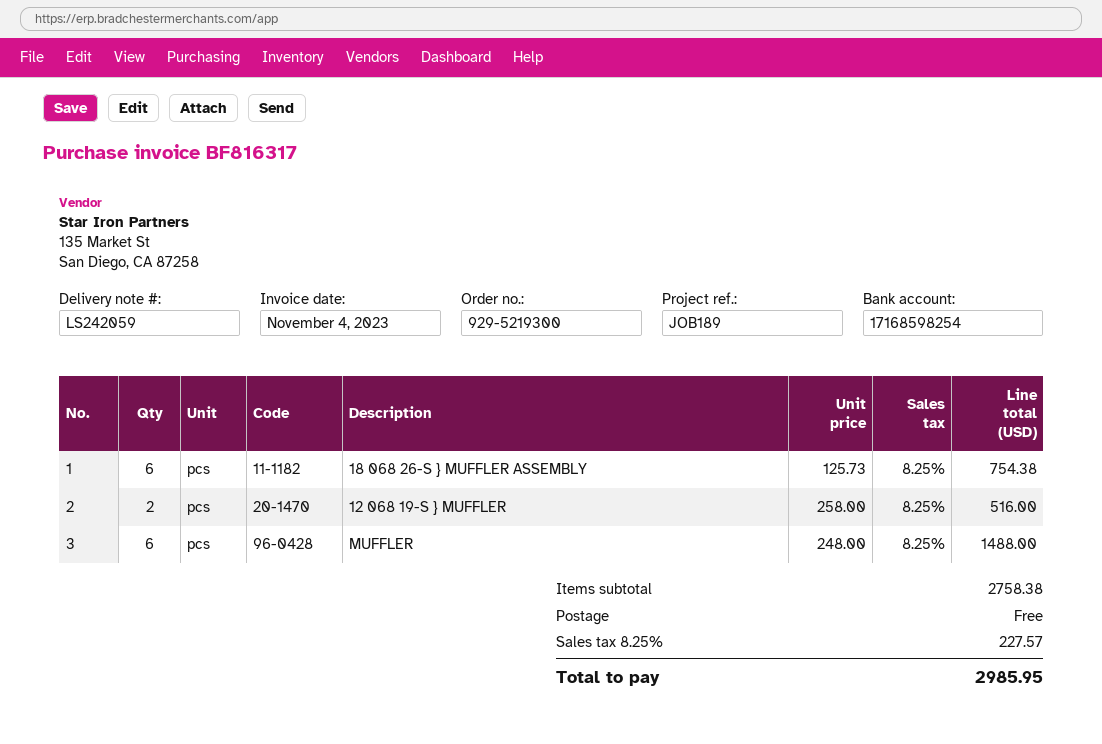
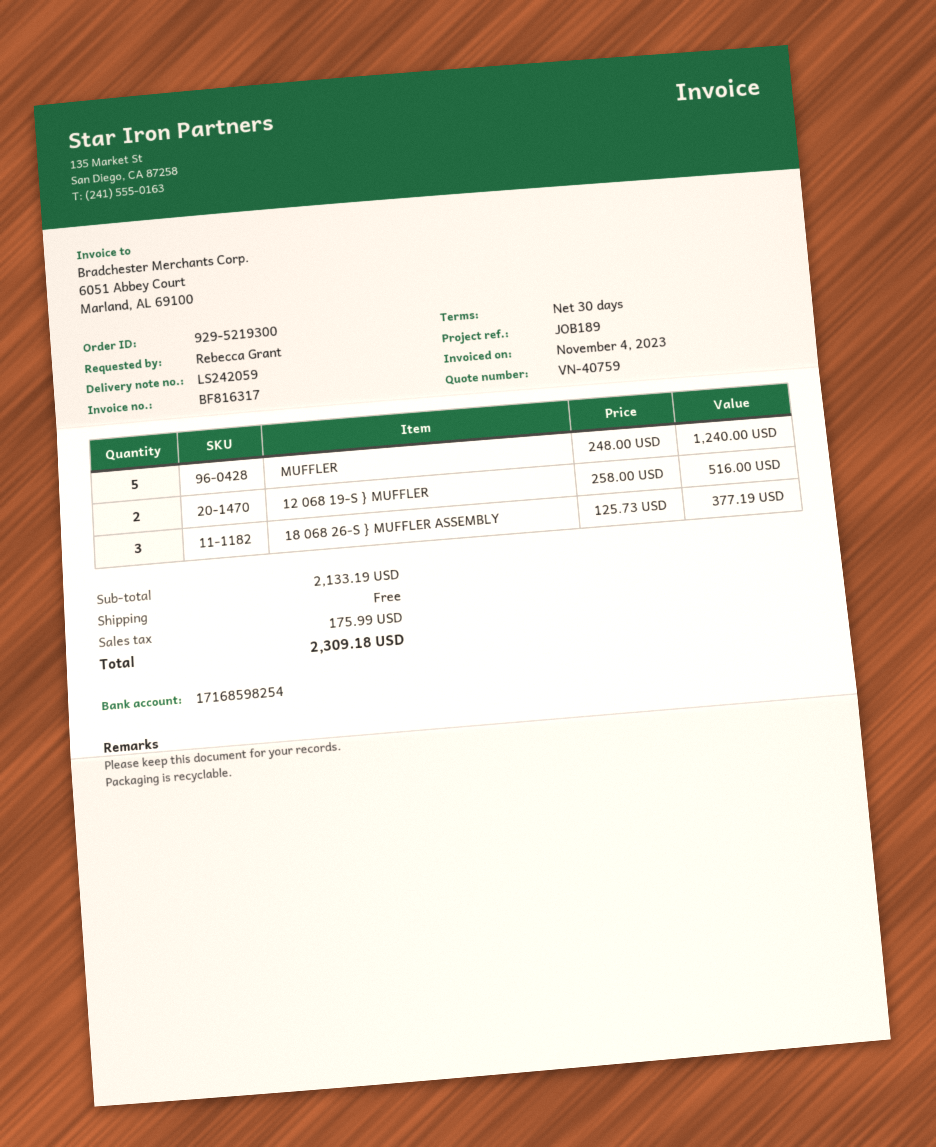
18 068 26-S } MUFFLER ASSEMBLY: 6 x 125.73 = 754.38 -> 3 x 125.73 = 377.19
MUFFLER: 6 x 248.00 = 1488.00 -> 5 x 248.00 = 1240.00
subtotal: 2758.38 -> 2133.19
tax: 227.57 -> 175.99
total: 2985.95 -> 2309.18

